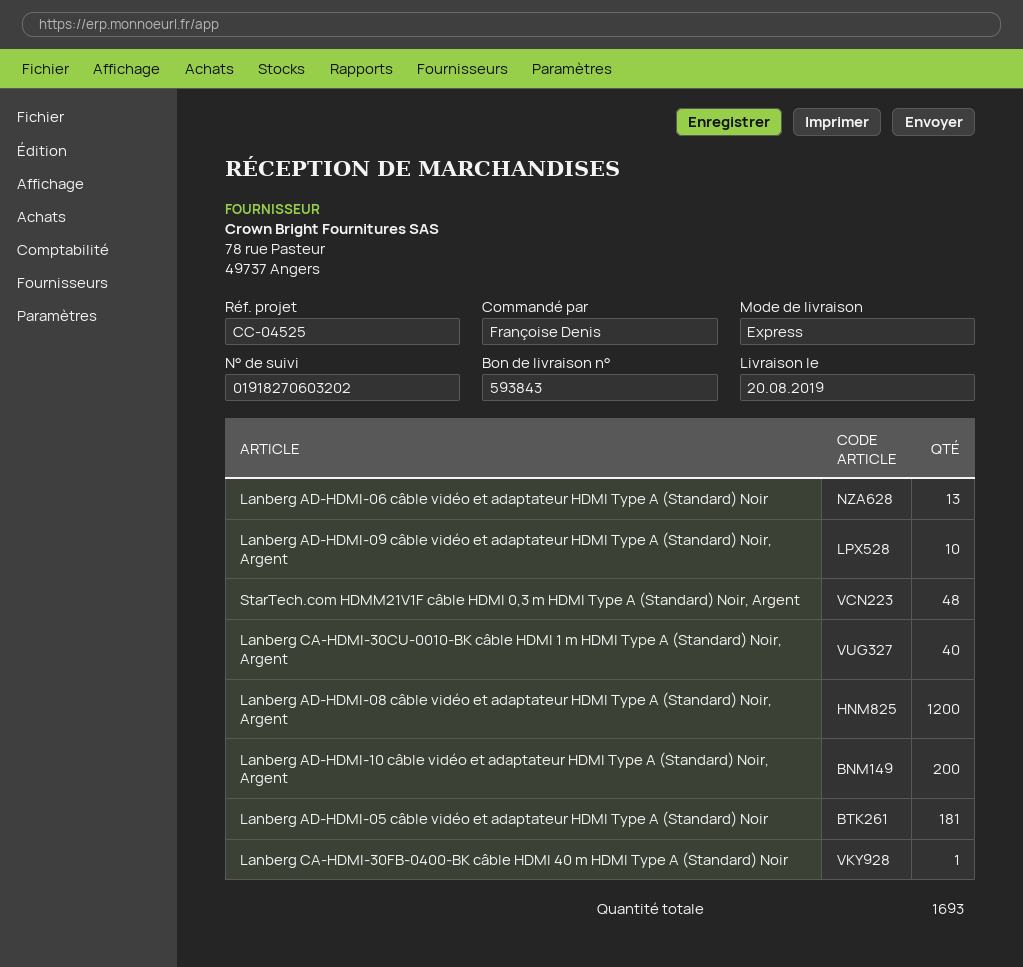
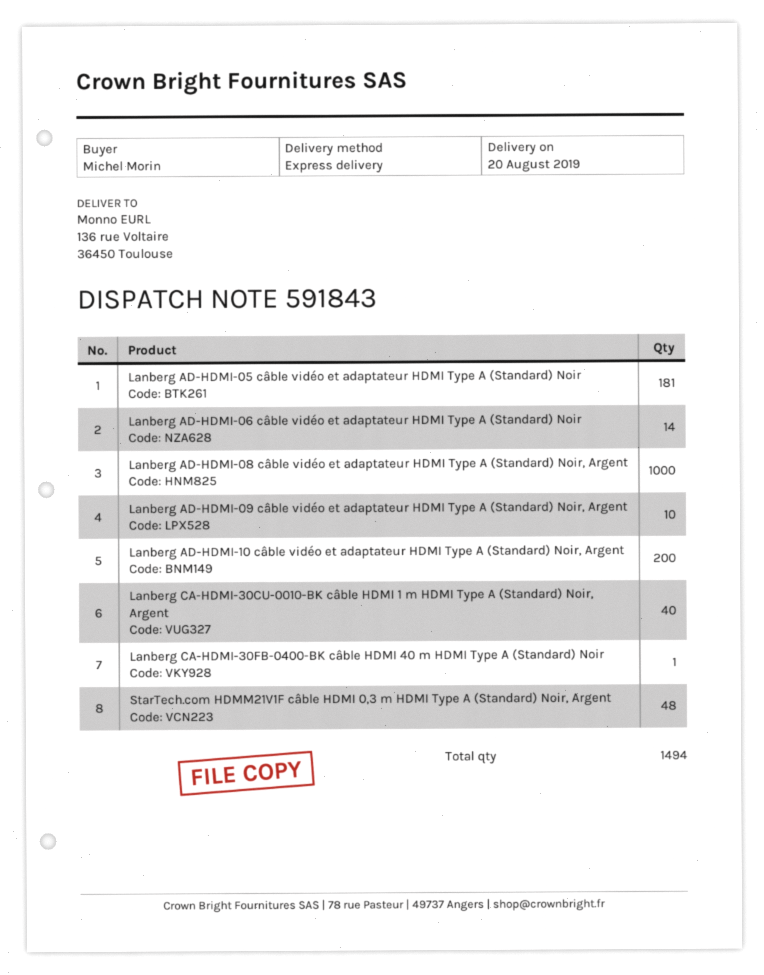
delivery note number: 593843 -> 591843
ordered by: Françoise Denis -> Michel Morin
Lanberg AD-HDMI-06 câble vidéo et adaptateur HDMI Type A (Standard) Noir: 13 -> 14
Lanberg AD-HDMI-08 câble vidéo et adaptateur HDMI Type A (Standard) Noir, Argent: 1200 -> 1000
total quantity: 1693 -> 1494

